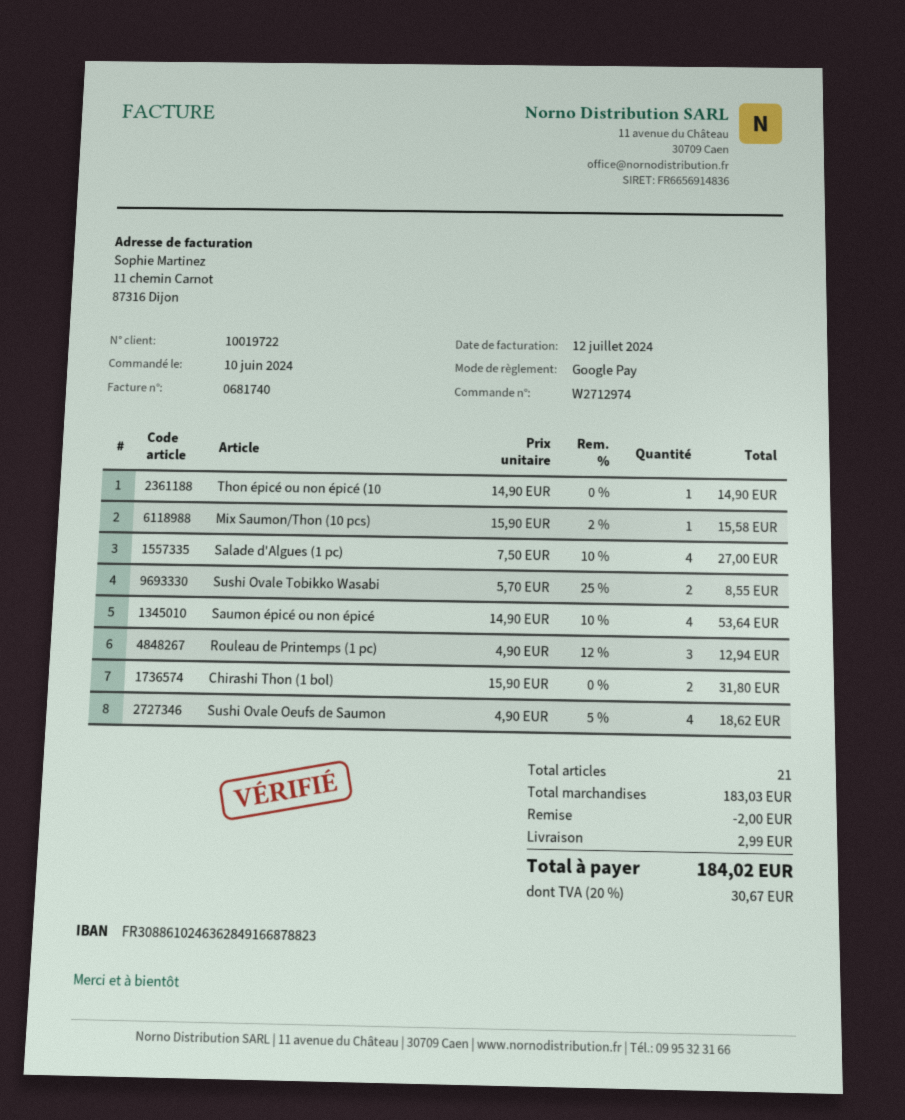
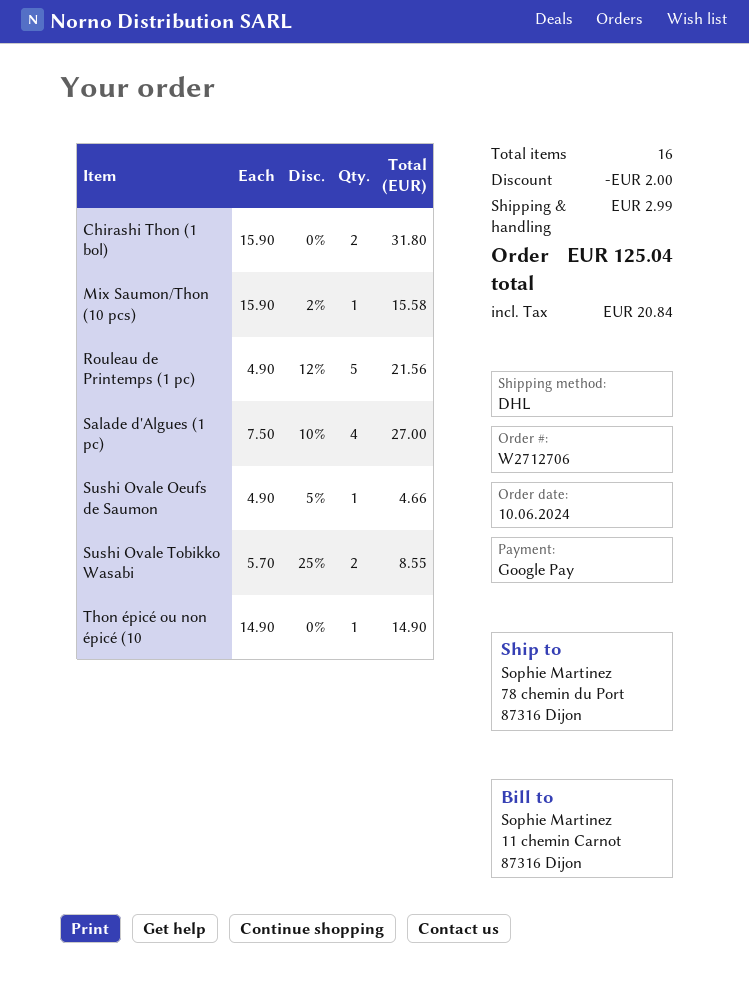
order number: W2712974 -> W2712706
Saumon épicé ou non épicé: 4 x 14.90 - 10% = 53.64 -> none
Rouleau de Printemps (1 pc): 3 x 4.90 - 12% = 12.94 -> 5 x 4.90 - 12% = 21.56
Sushi Ovale Oeufs de Saumon: 4 x 4.90 - 5% = 18.62 -> 1 x 4.90 - 5% = 4.66
total quantity: 21 -> 16
tax: 30.67 -> 20.84
total: 184.02 -> 125.04

